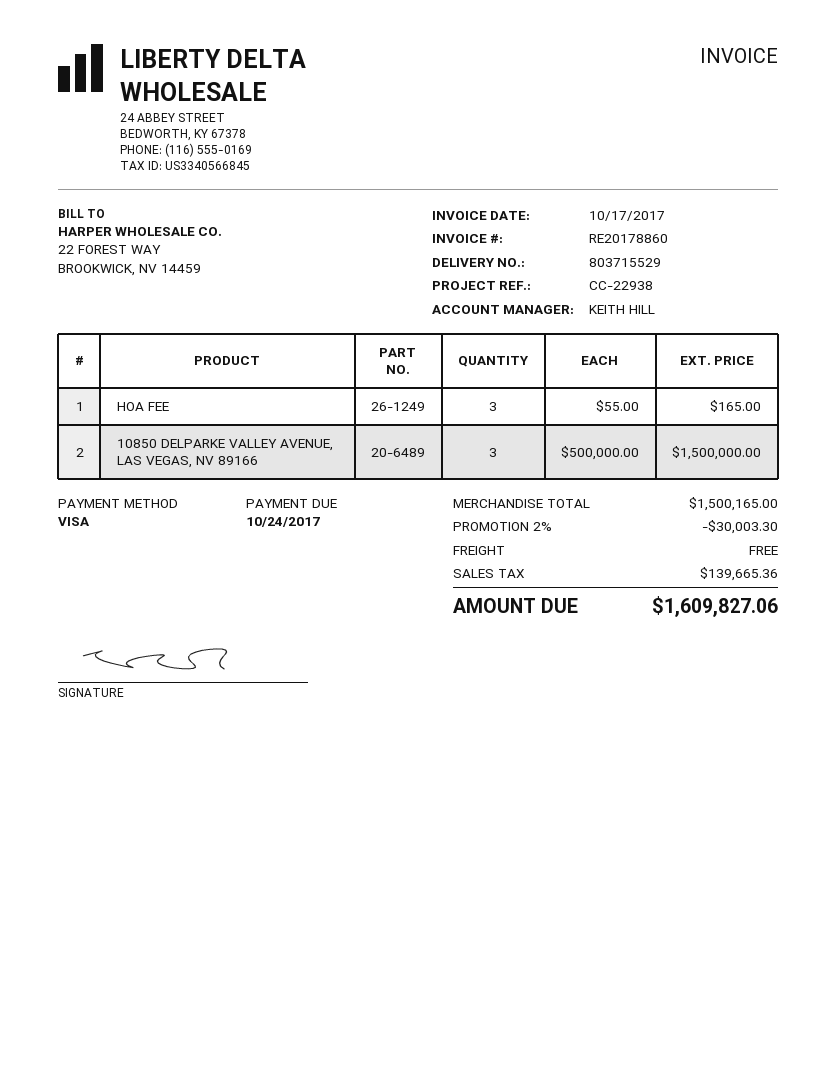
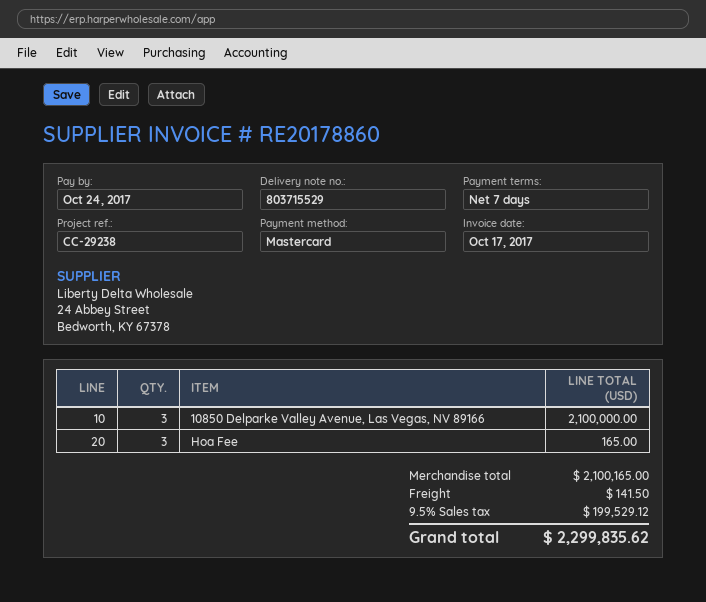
reference: CC-22938 -> CC-29238
payment method: Visa -> Mastercard
10850 DELPARKE VALLEY AVENUE, LAS VEGAS, NV 89166: 3 for 1500000.00 -> 3 for 2100000.00
subtotal: 1500165.00 -> 2100165.00
discount: 2% = 30003.30 -> none
shipping: 0.00 -> 141.50
tax: 139665.36 -> 199529.12
total: 1609827.06 -> 2299835.62

